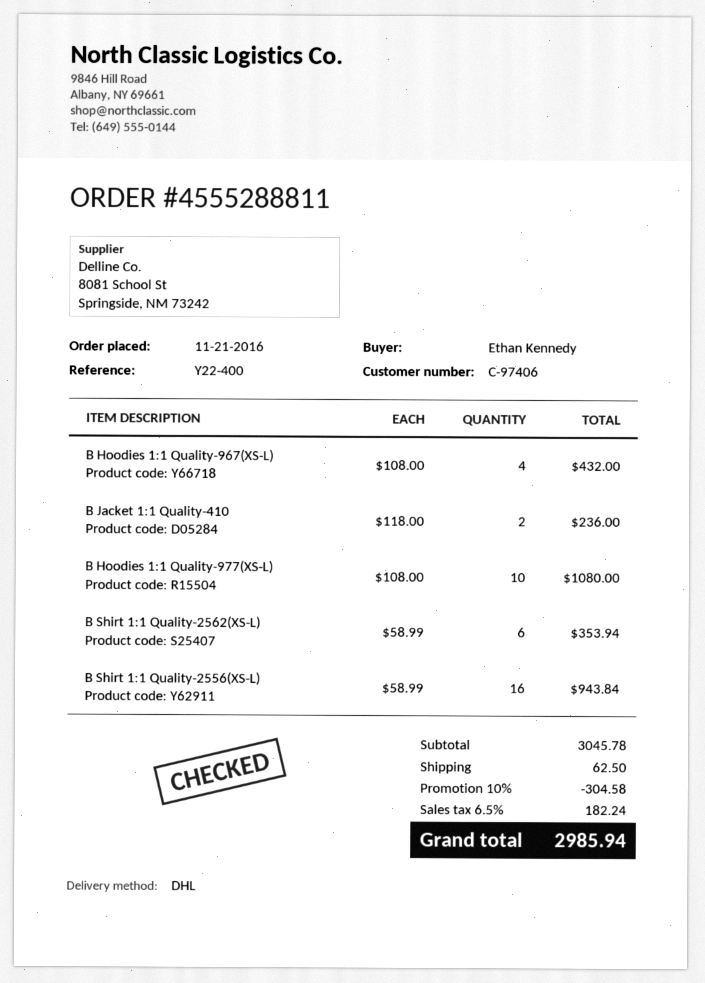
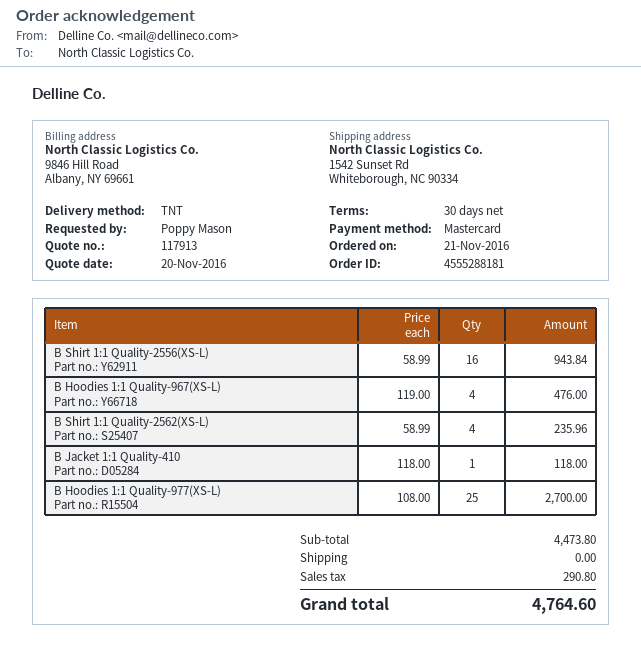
order number: 4555288811 -> 4555288181
ordered by: Ethan Kennedy -> Poppy Mason
shipping method: DHL -> TNT
B Hoodies 1:1 Quality-967(XS-L): 4 x 108.00 = 432.00 -> 4 x 119.00 = 476.00
B Jacket 1:1 Quality-410: 2 x 118.00 = 236.00 -> 1 x 118.00 = 118.00
B Hoodies 1:1 Quality-977(XS-L): 10 x 108.00 = 1080.00 -> 25 x 108.00 = 2700.00
B Shirt 1:1 Quality-2562(XS-L): 6 x 58.99 = 353.94 -> 4 x 58.99 = 235.96
subtotal: 3045.78 -> 4473.80
discount: 10% = 304.58 -> none
shipping: 62.50 -> 0.00
tax: 182.24 -> 290.80
total: 2985.94 -> 4764.60

